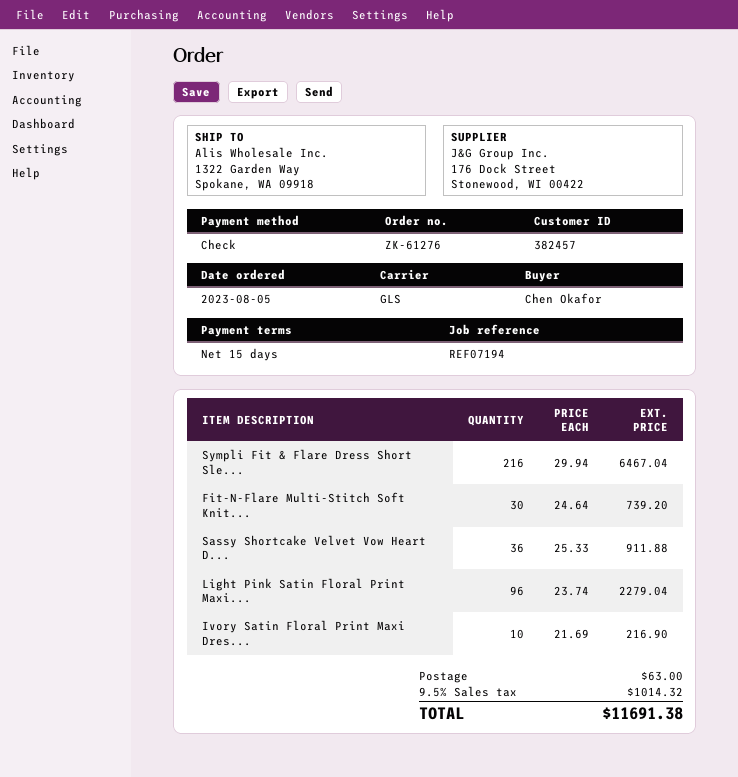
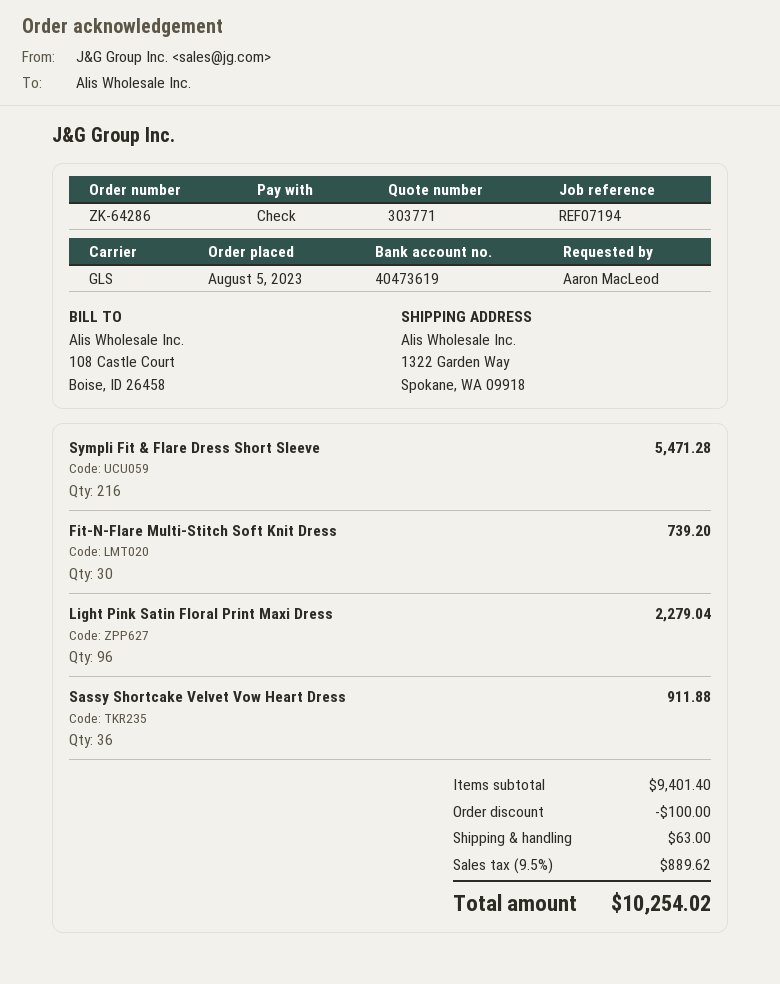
order number: ZK-61276 -> ZK-64286
ordered by: Chen Okafor -> Aaron MacLeod
Sympli Fit & Flare Dress Short Sle...: 216 for 6467.04 -> 216 for 5471.28
Ivory Satin Floral Print Maxi Dres...: 10 for 216.90 -> none
discount: none -> 100.00
tax: 9.5% = 1014.32 -> 9.5% = 889.62
total: 11691.38 -> 10254.02

